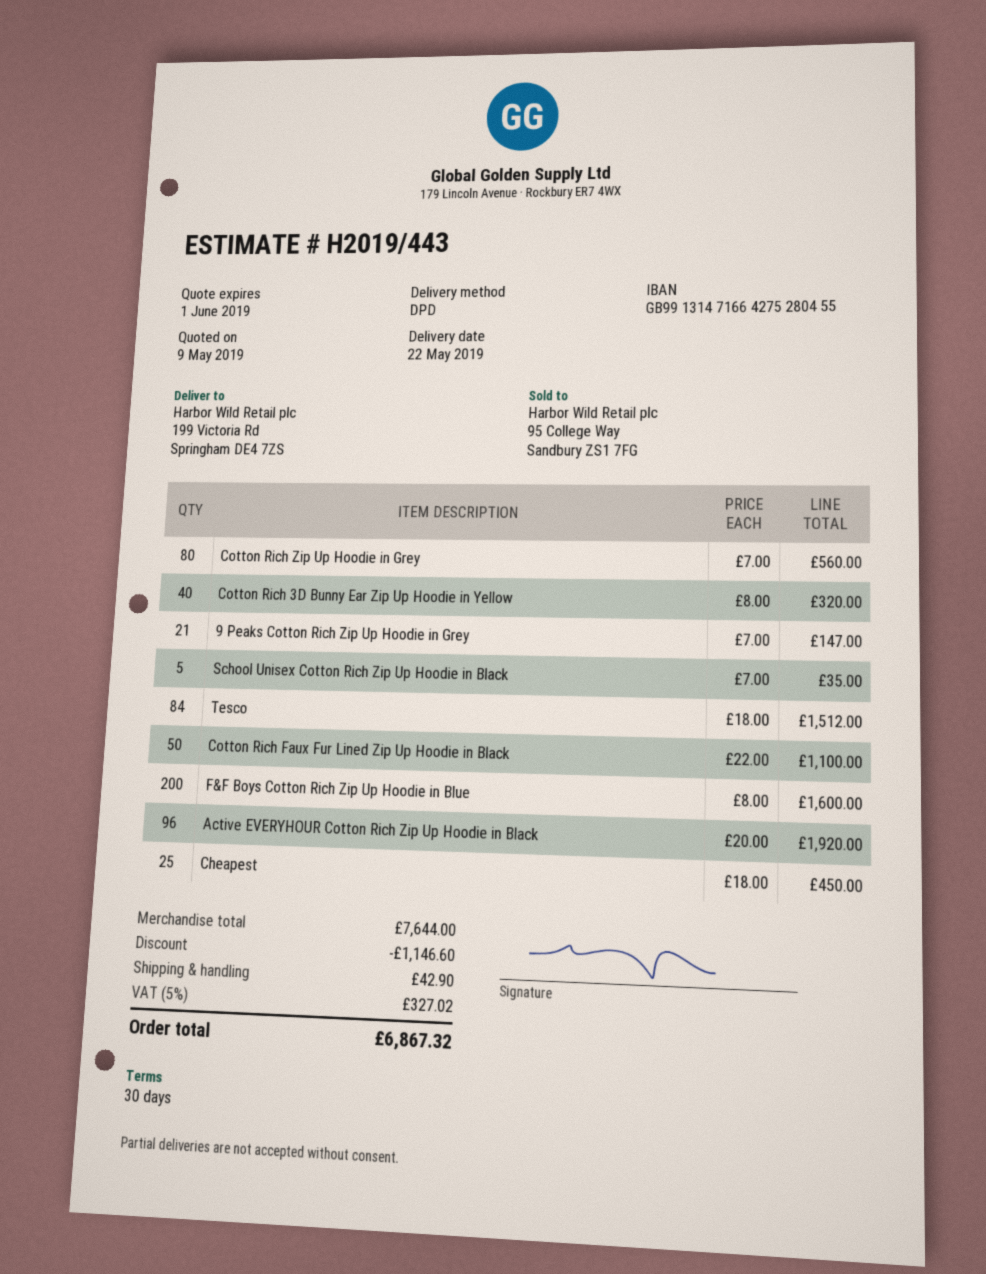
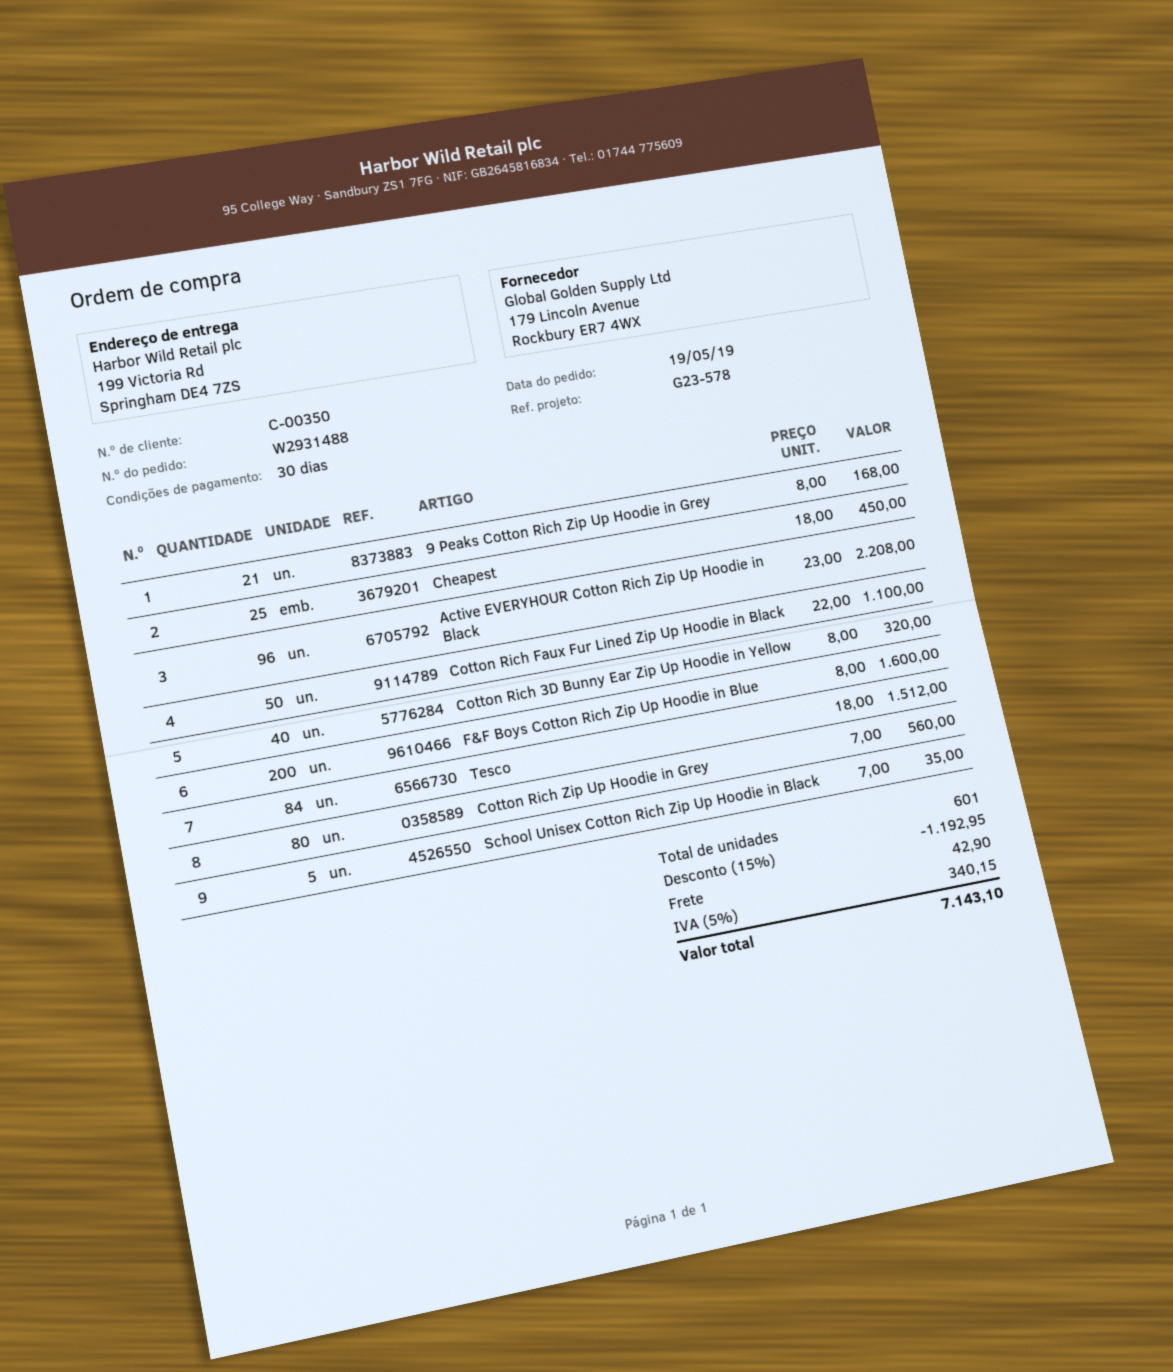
9 Peaks Cotton Rich Zip Up Hoodie in Grey: 21 x 7.00 = 147.00 -> 21 x 8.00 = 168.00
Active EVERYHOUR Cotton Rich Zip Up Hoodie in Black: 96 x 20.00 = 1920.00 -> 96 x 23.00 = 2208.00
discount: 1146.60 -> 1192.95
tax: 5% = 327.02 -> 5% = 340.15
total: 6867.32 -> 7143.10

